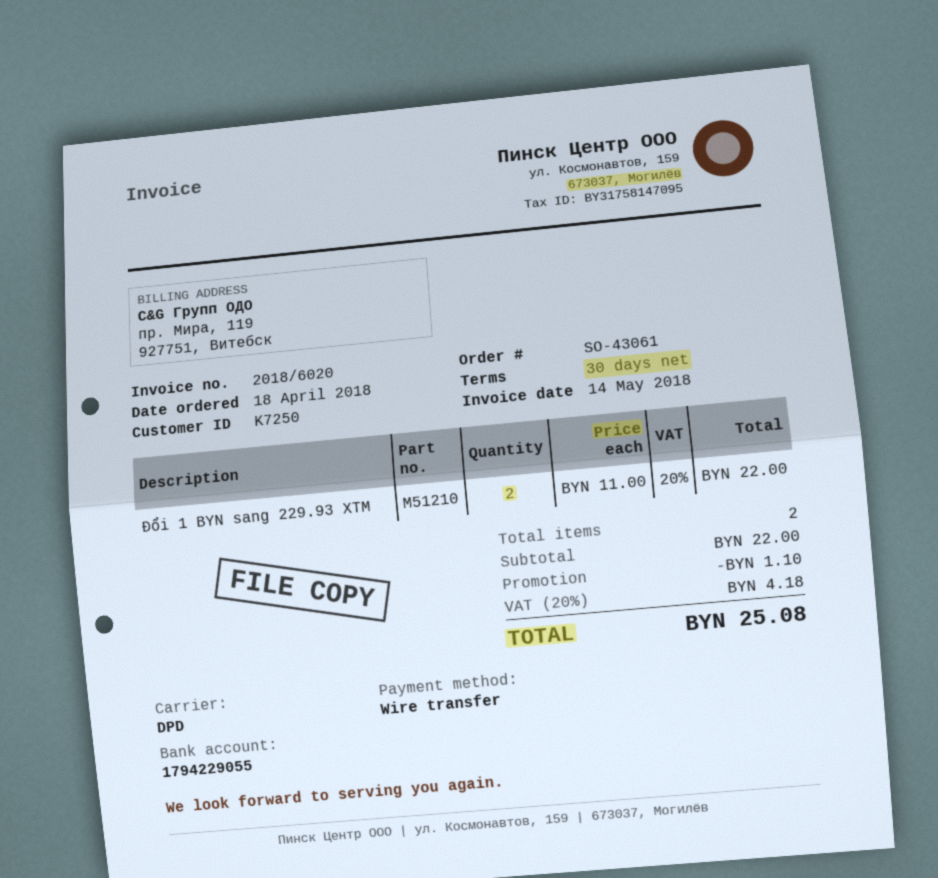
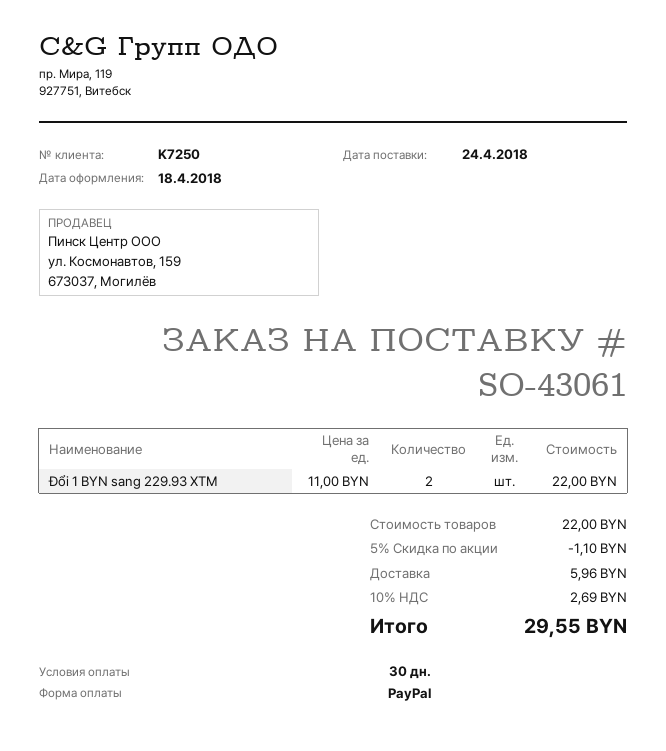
payment method: bank transfer -> PayPal
shipping: none -> 5.96
tax: 20% = 4.18 -> 10% = 2.69
total: 25.08 -> 29.55

